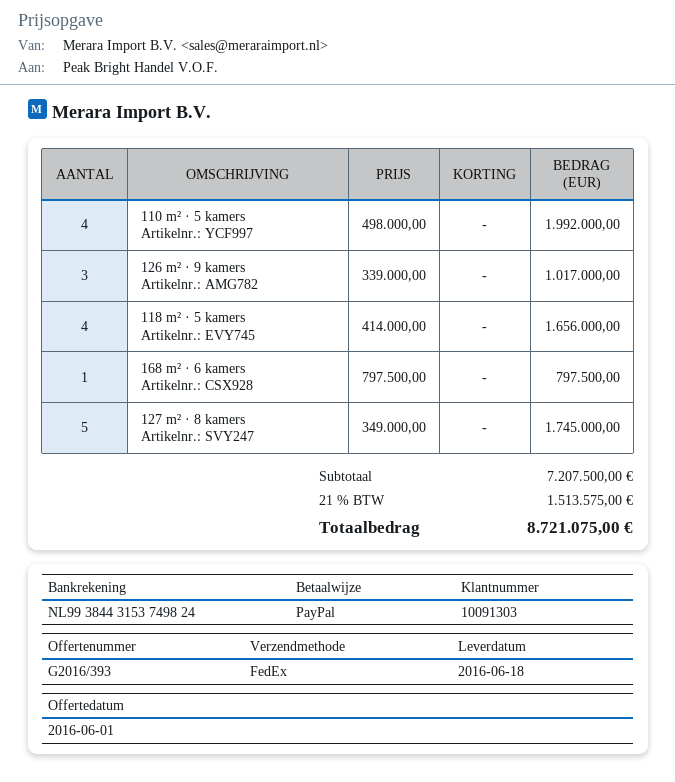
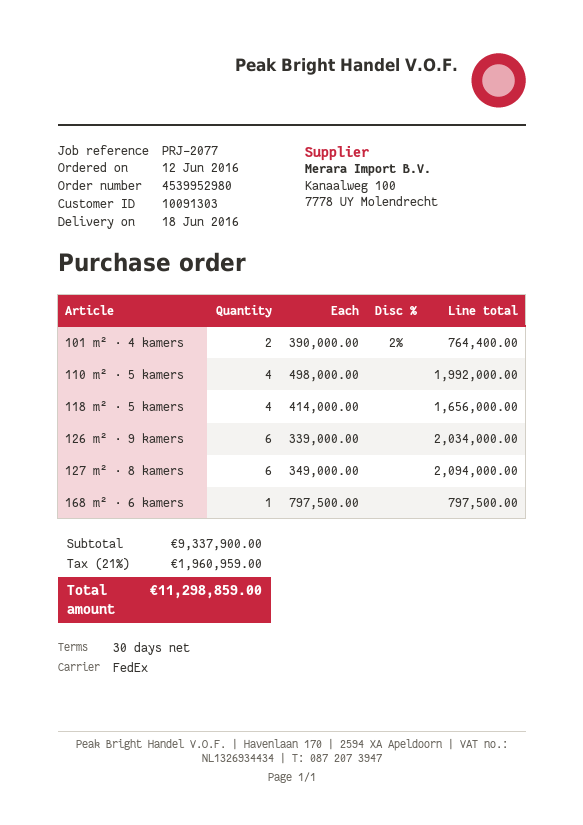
126 m² · 9 kamers: 3 x 339000.00 = 1017000.00 -> 6 x 339000.00 = 2034000.00
127 m² · 8 kamers: 5 x 349000.00 = 1745000.00 -> 6 x 349000.00 = 2094000.00
101 m² · 4 kamers: none -> 2 x 390000.00 - 2% = 764400.00
subtotal: 7207500.00 -> 9337900.00
tax: 21% = 1513575.00 -> 21% = 1960959.00
total: 8721075.00 -> 11298859.00

